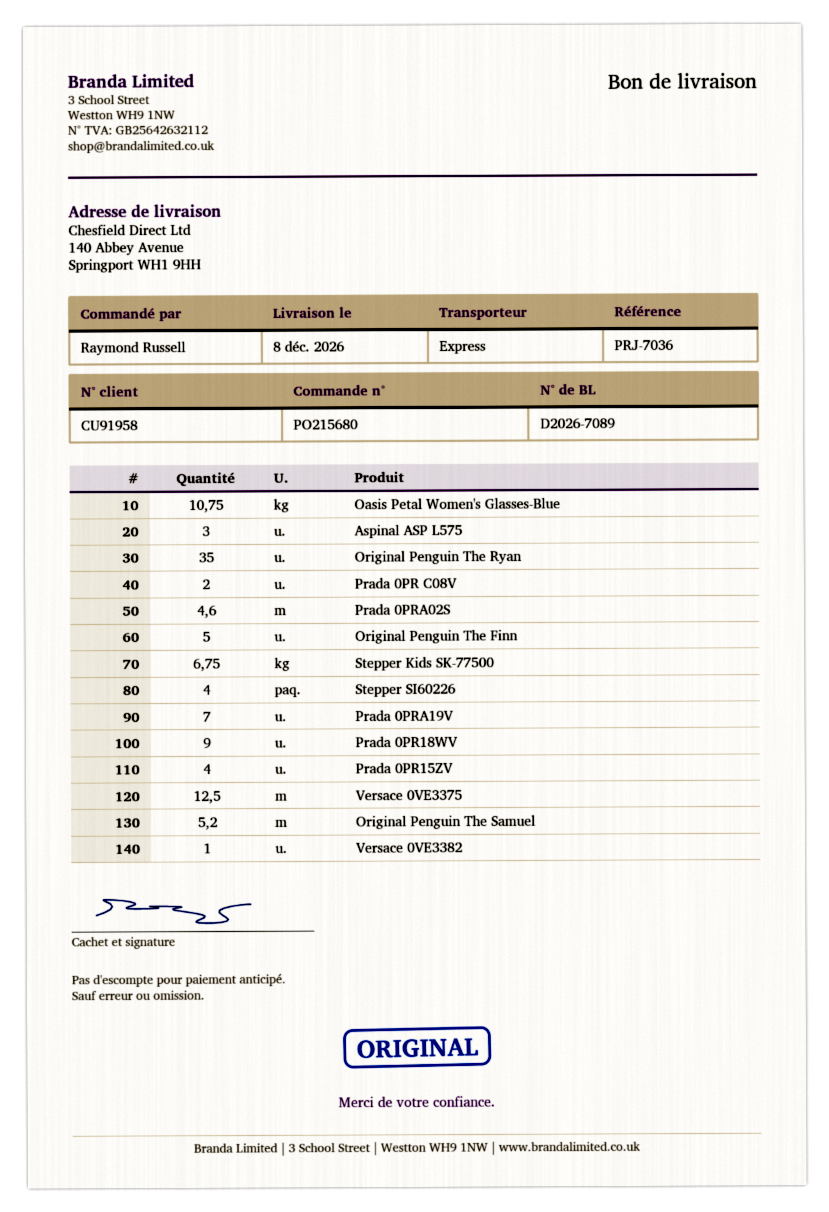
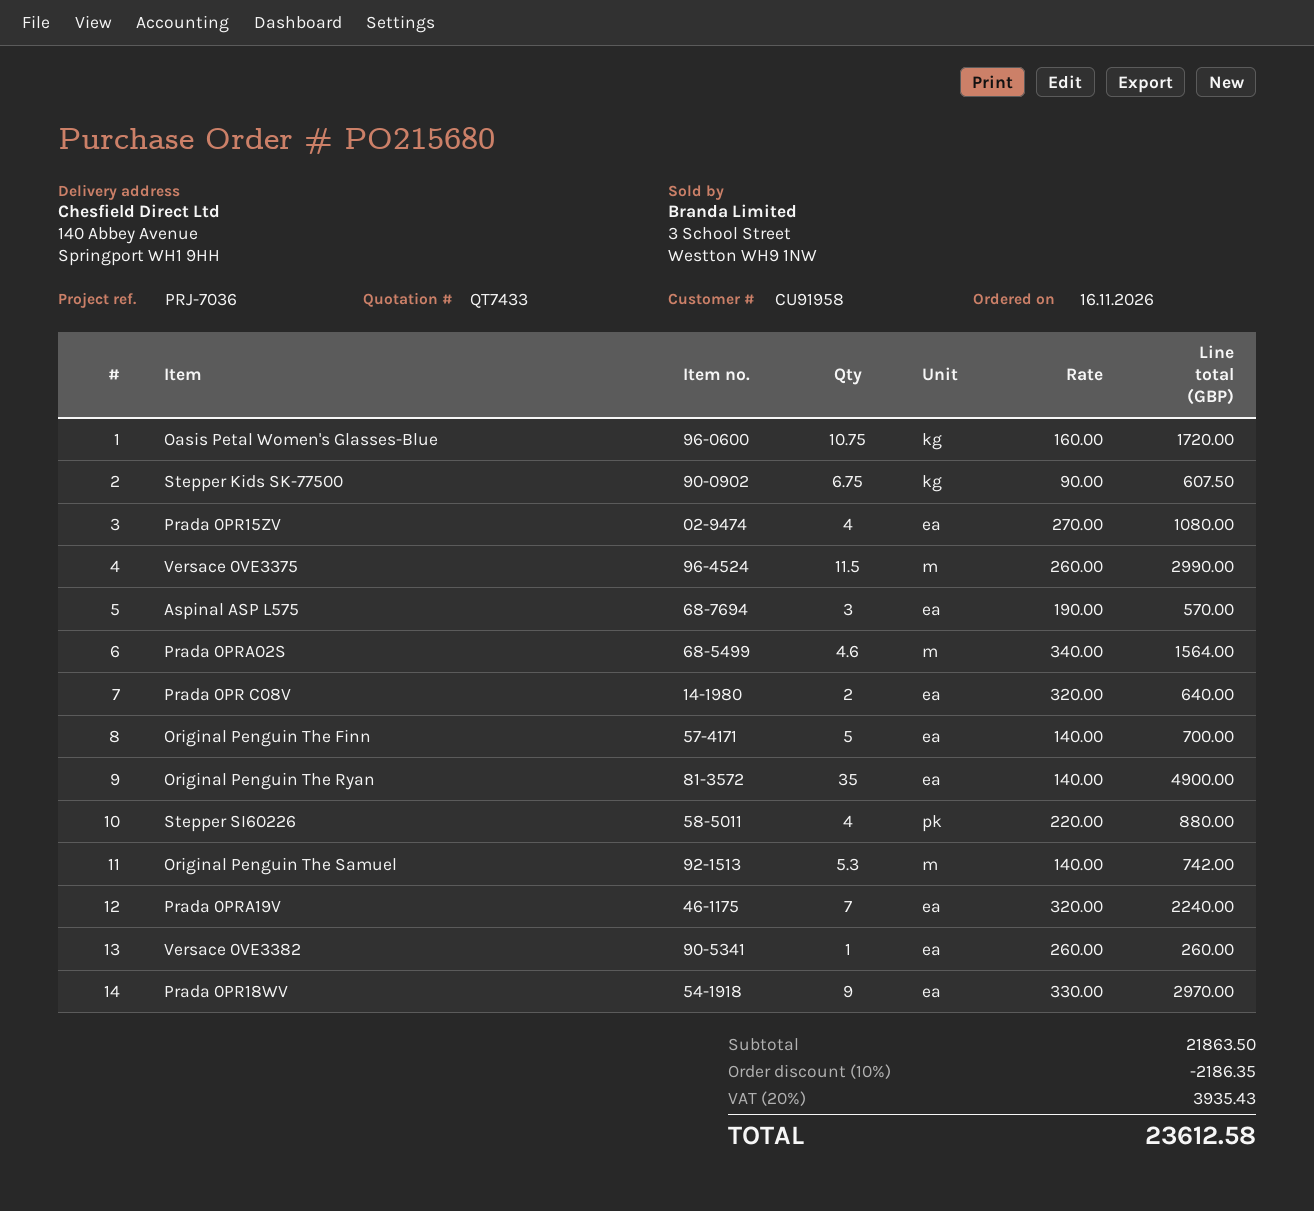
Versace 0VE3375: 12.5 -> 11.5
Original Penguin The Samuel: 5.2 -> 5.3

